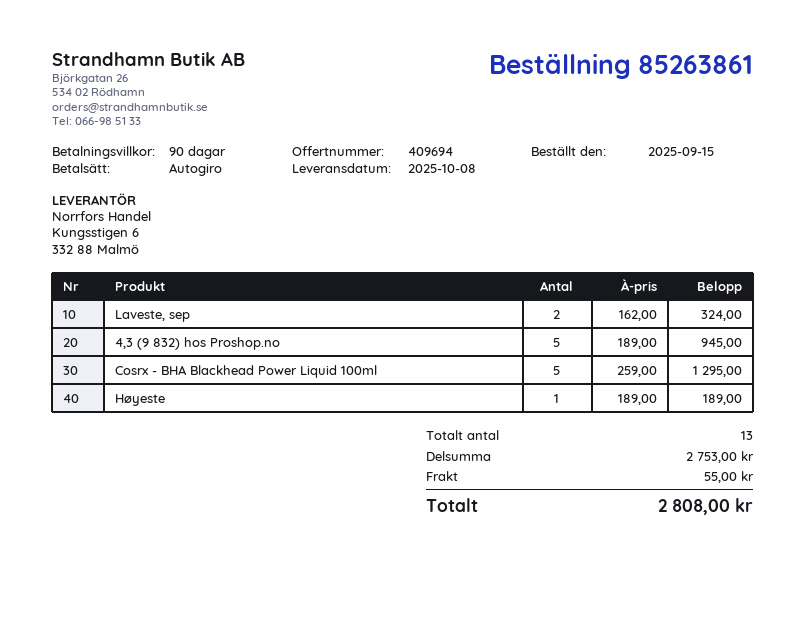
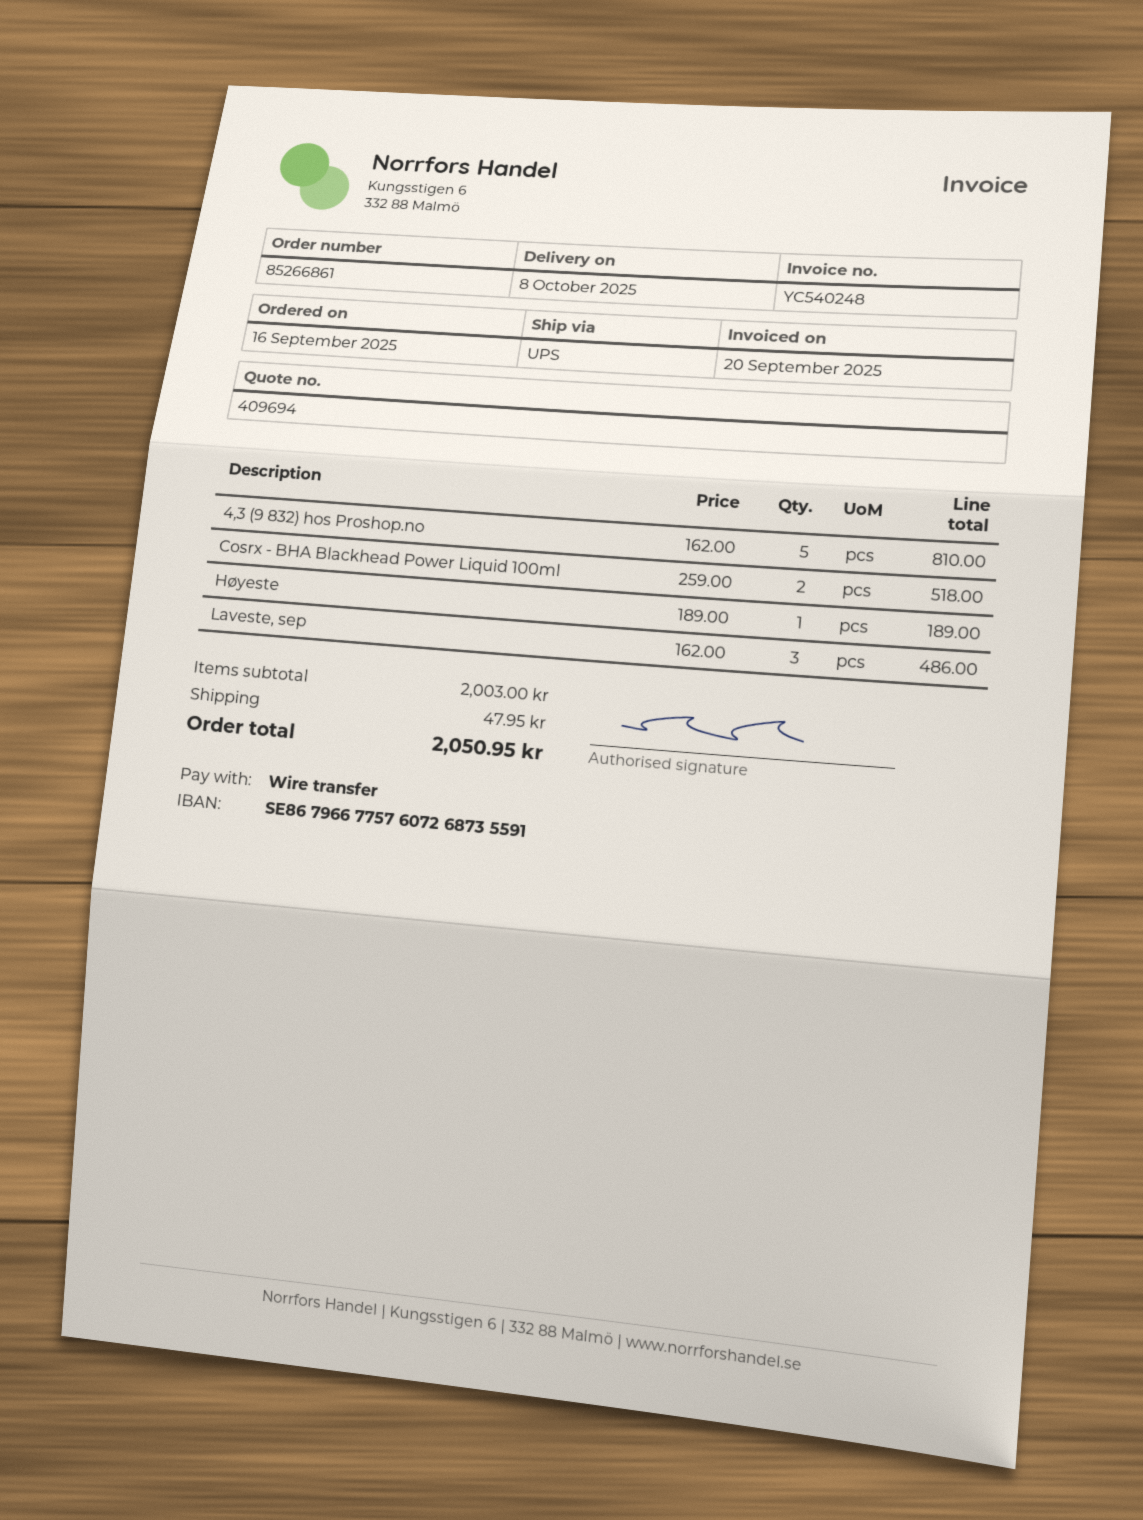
order number: 85263861 -> 85266861
order date: 2025-09-15 -> 2025-09-16
payment method: direct debit -> bank transfer
Laveste, sep: 2 x 162.00 = 324.00 -> 3 x 162.00 = 486.00
4,3 (9 832) hos Proshop.no: 5 x 189.00 = 945.00 -> 5 x 162.00 = 810.00
Cosrx - BHA Blackhead Power Liquid 100ml: 5 x 259.00 = 1295.00 -> 2 x 259.00 = 518.00
subtotal: 2753.00 -> 2003.00
shipping: 55.00 -> 47.95
total: 2808.00 -> 2050.95

